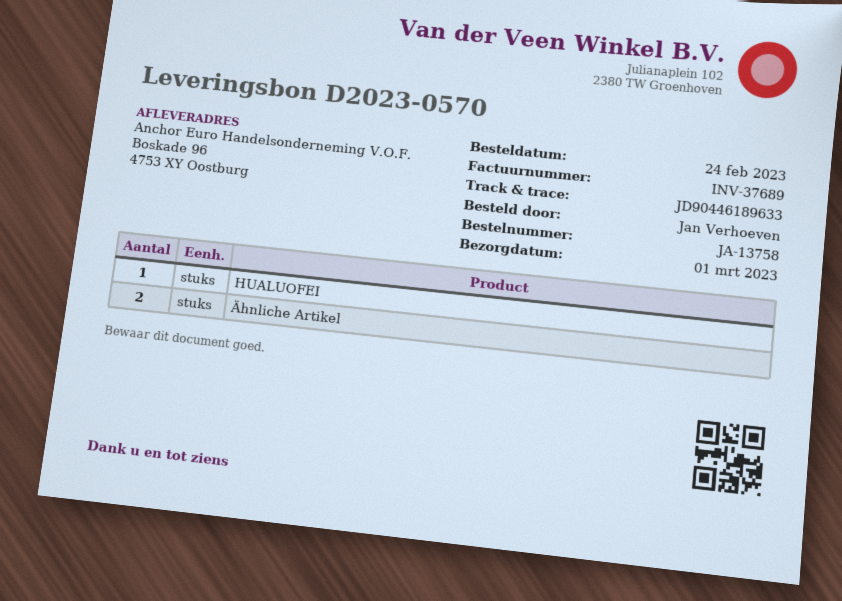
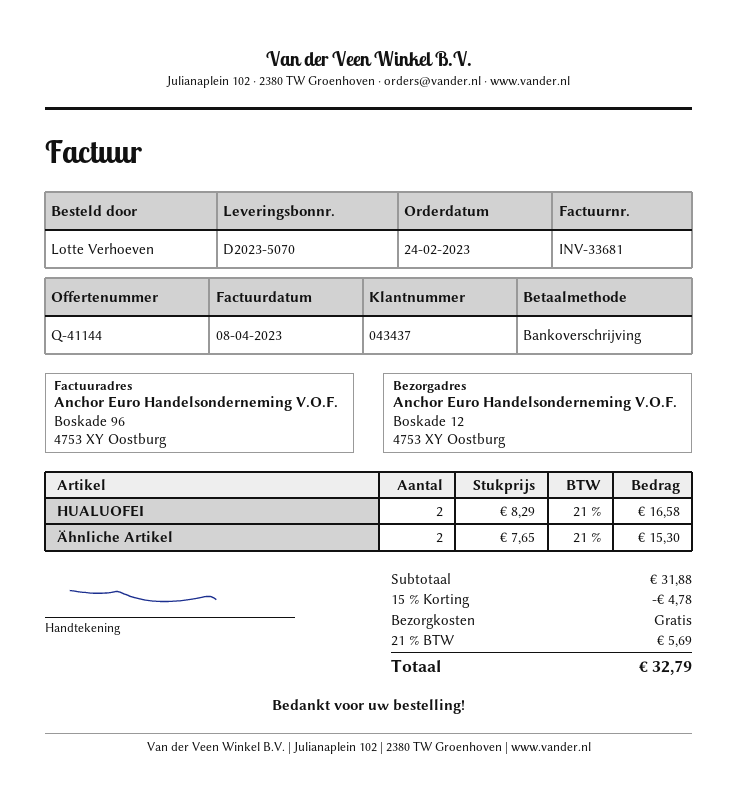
delivery note number: D2023-0570 -> D2023-5070
invoice number: INV-37689 -> INV-33681
ordered by: Jan Verhoeven -> Lotte Verhoeven
ship to: Boskade 96, 4753 XY Oostburg -> Boskade 12, 4753 XY Oostburg
HUALUOFEI: 1 -> 2

